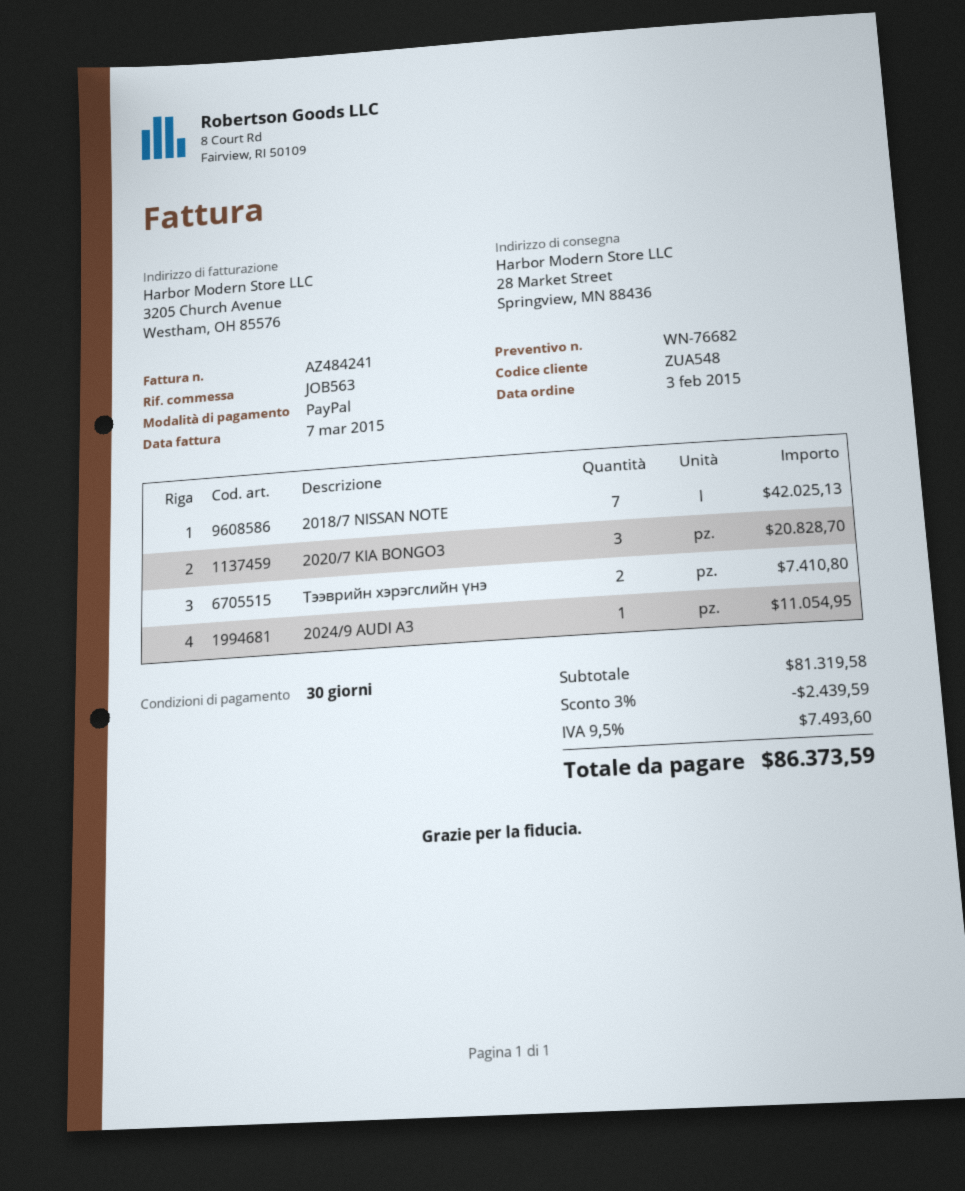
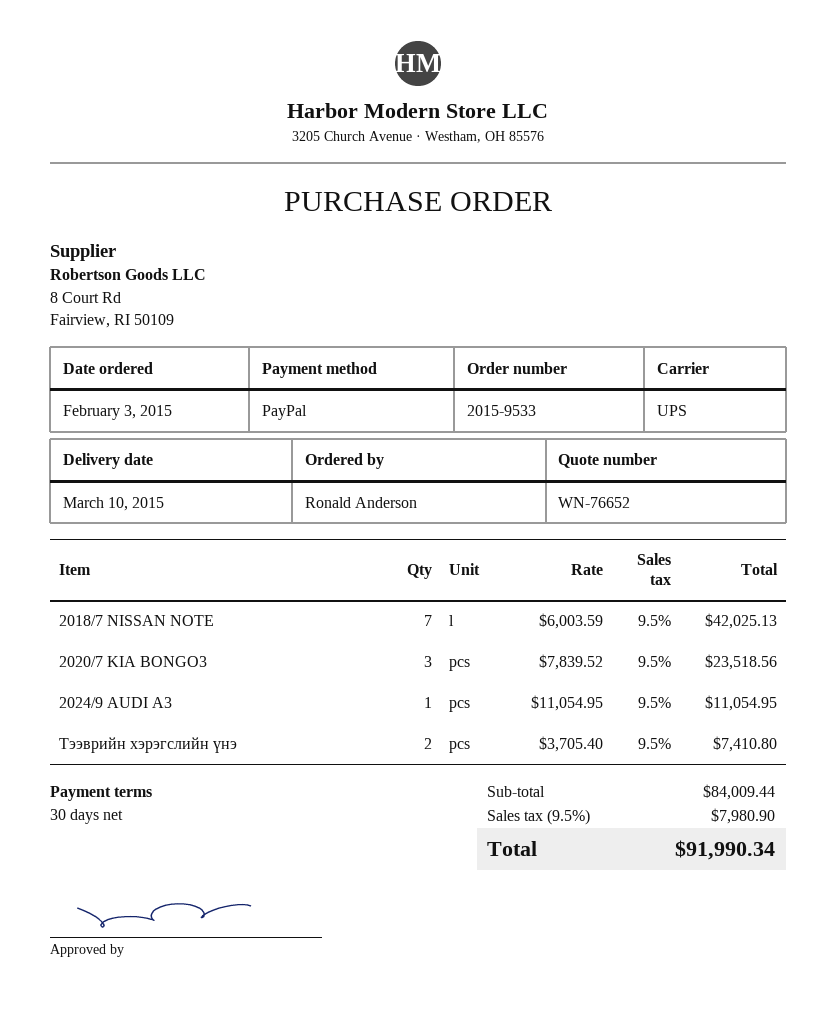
quote number: WN-76682 -> WN-76652
2020/7 KIA BONGO3: 3 for 20828.70 -> 3 for 23518.56
subtotal: 81319.58 -> 84009.44
discount: 3% = 2439.59 -> none
tax: 9.5% = 7493.60 -> 9.5% = 7980.90
total: 86373.59 -> 91990.34

